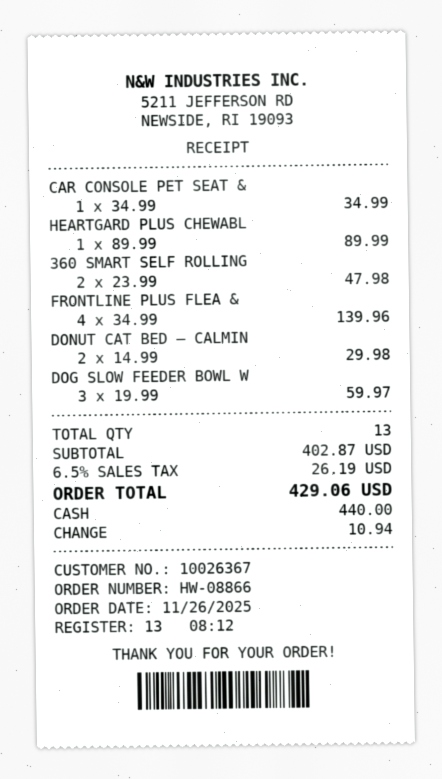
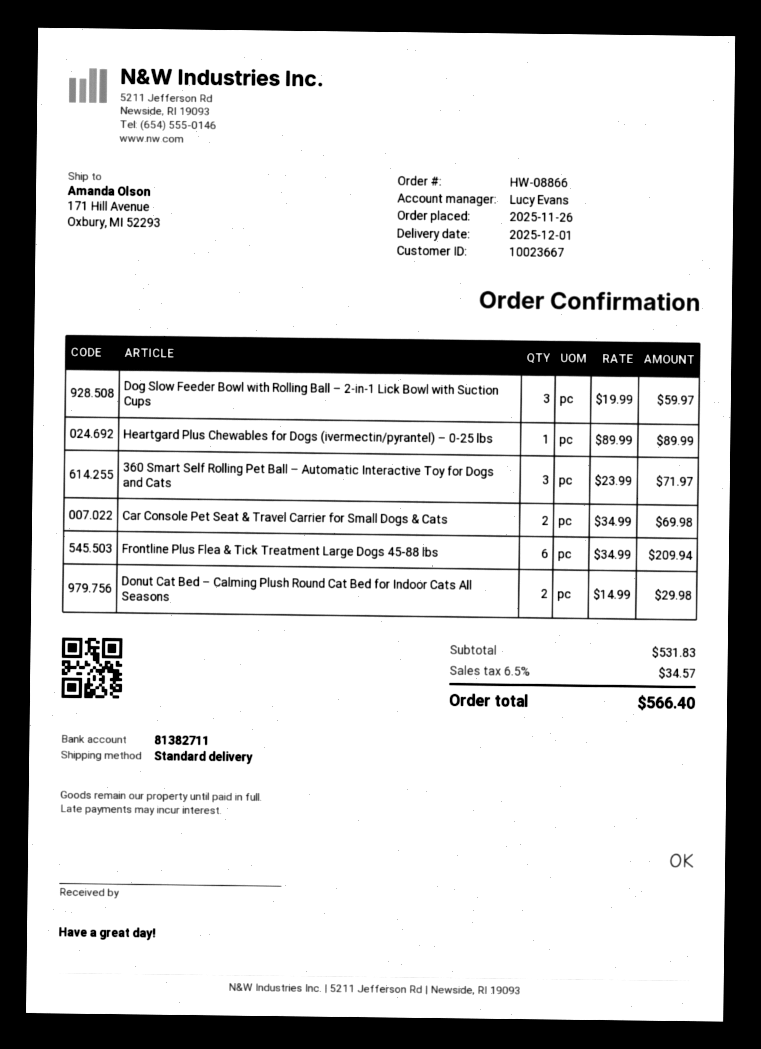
customer number: 10026367 -> 10023667
CAR CONSOLE PET SEAT &: 1 x 34.99 = 34.99 -> 2 x 34.99 = 69.98
360 SMART SELF ROLLING: 2 x 23.99 = 47.98 -> 3 x 23.99 = 71.97
FRONTLINE PLUS FLEA &: 4 x 34.99 = 139.96 -> 6 x 34.99 = 209.94
subtotal: 402.87 -> 531.83
tax: 6.5% = 26.19 -> 6.5% = 34.57
total: 429.06 -> 566.40

